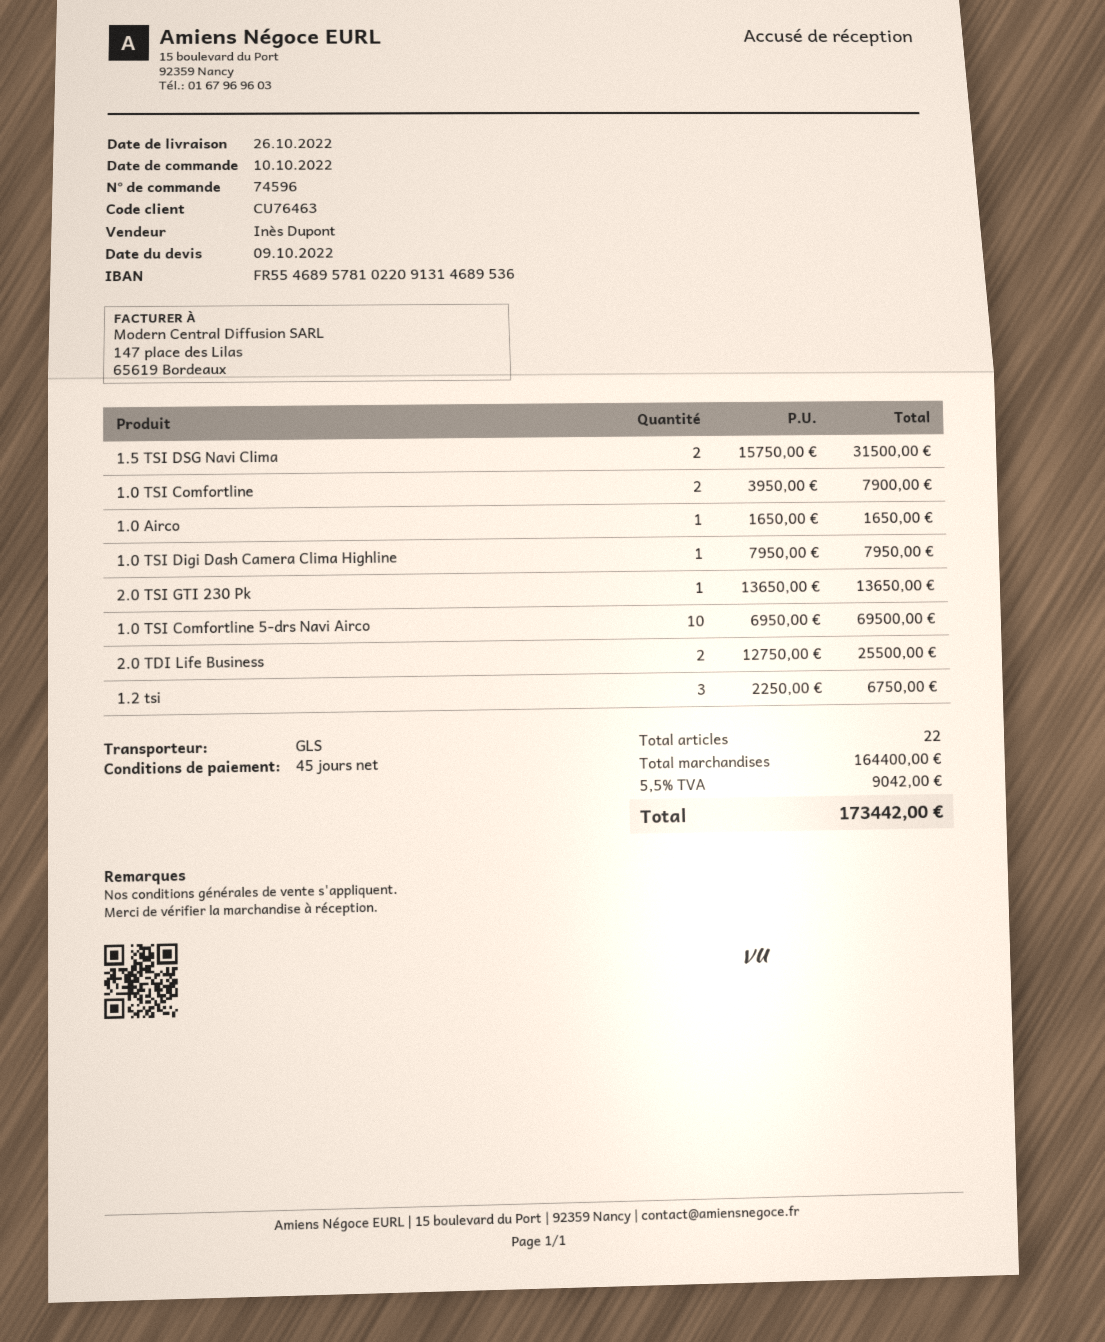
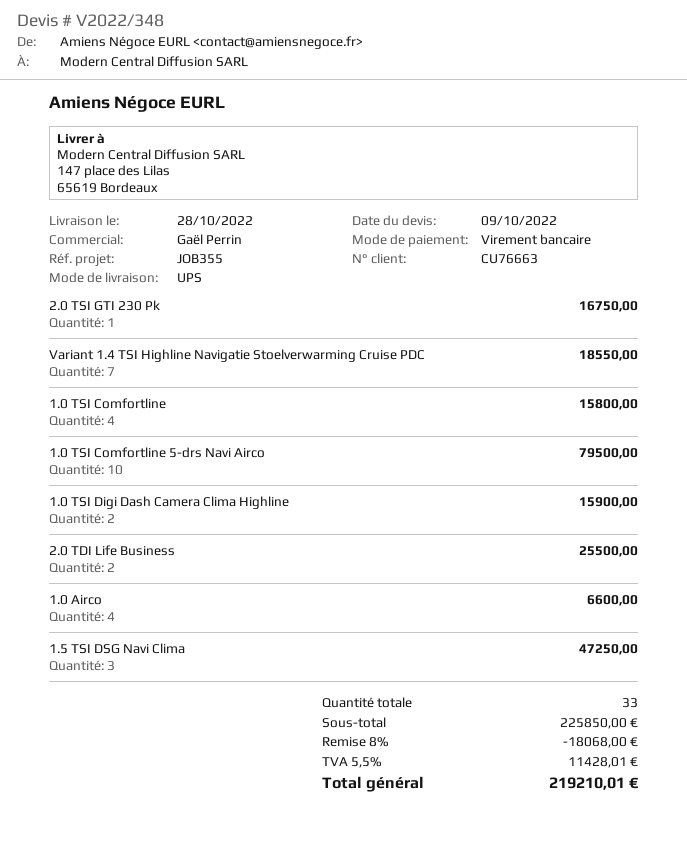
delivery date: 2022-10-26 -> 2022-10-28
customer number: CU76463 -> CU76663
sales rep: Inès Dupont -> Gaël Perrin
shipping method: GLS -> UPS
1.5 TSI DSG Navi Clima: 2 for 31500.00 -> 3 for 47250.00
1.0 TSI Comfortline: 2 for 7900.00 -> 4 for 15800.00
1.0 Airco: 1 for 1650.00 -> 4 for 6600.00
1.0 TSI Digi Dash Camera Clima Highline: 1 for 7950.00 -> 2 for 15900.00
2.0 TSI GTI 230 Pk: 1 for 13650.00 -> 1 for 16750.00
1.0 TSI Comfortline 5-drs Navi Airco: 10 for 69500.00 -> 10 for 79500.00
1.2 tsi: 3 for 6750.00 -> none
Variant 1.4 TSI Highline Navigatie Stoelverwarming Cruise PDC: none -> 7 for 18550.00
total quantity: 22 -> 33
subtotal: 164400.00 -> 225850.00
discount: none -> 8% = 18068.00
tax: 5.5% = 9042.00 -> 5.5% = 11428.01
total: 173442.00 -> 219210.01

